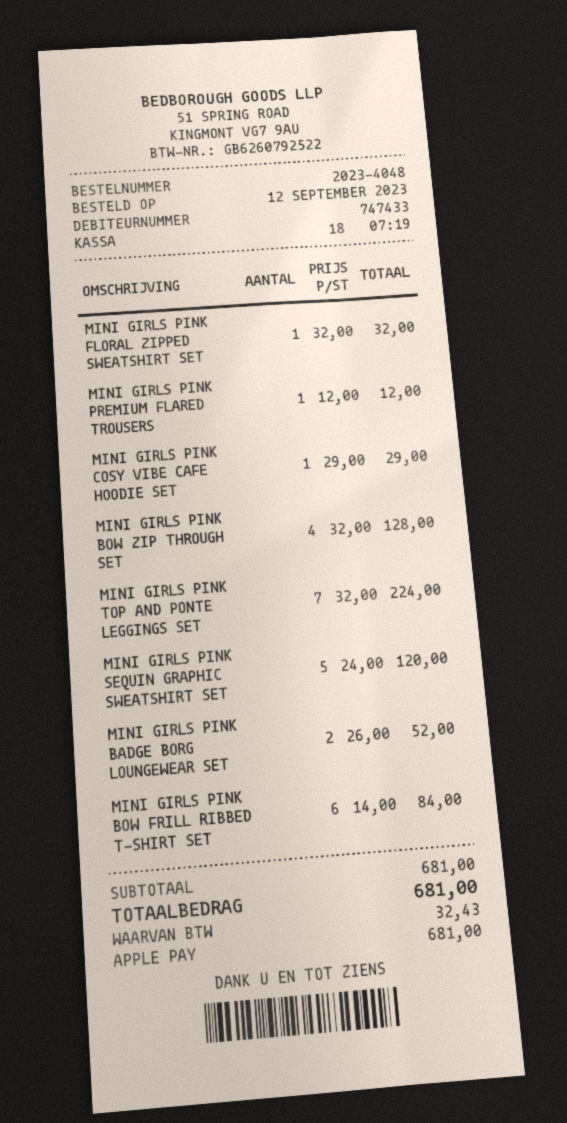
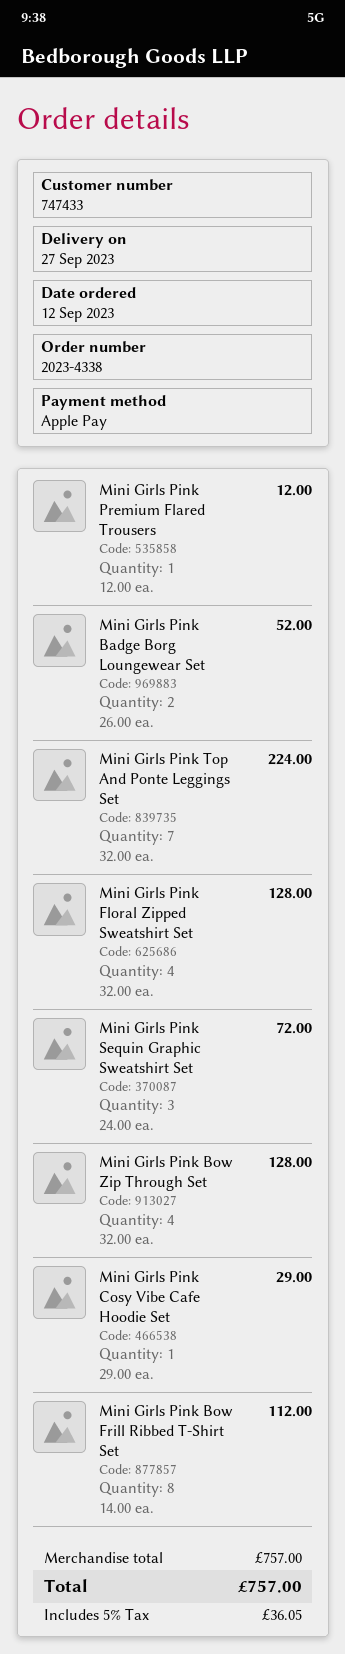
order number: 2023-4048 -> 2023-4338
MINI GIRLS PINK FLORAL ZIPPED SWEATSHIRT SET: 1 x 32.00 = 32.00 -> 4 x 32.00 = 128.00
MINI GIRLS PINK SEQUIN GRAPHIC SWEATSHIRT SET: 5 x 24.00 = 120.00 -> 3 x 24.00 = 72.00
MINI GIRLS PINK BOW FRILL RIBBED T-SHIRT SET: 6 x 14.00 = 84.00 -> 8 x 14.00 = 112.00
subtotal: 681.00 -> 757.00
tax: 32.43 -> 36.05
total: 681.00 -> 757.00

